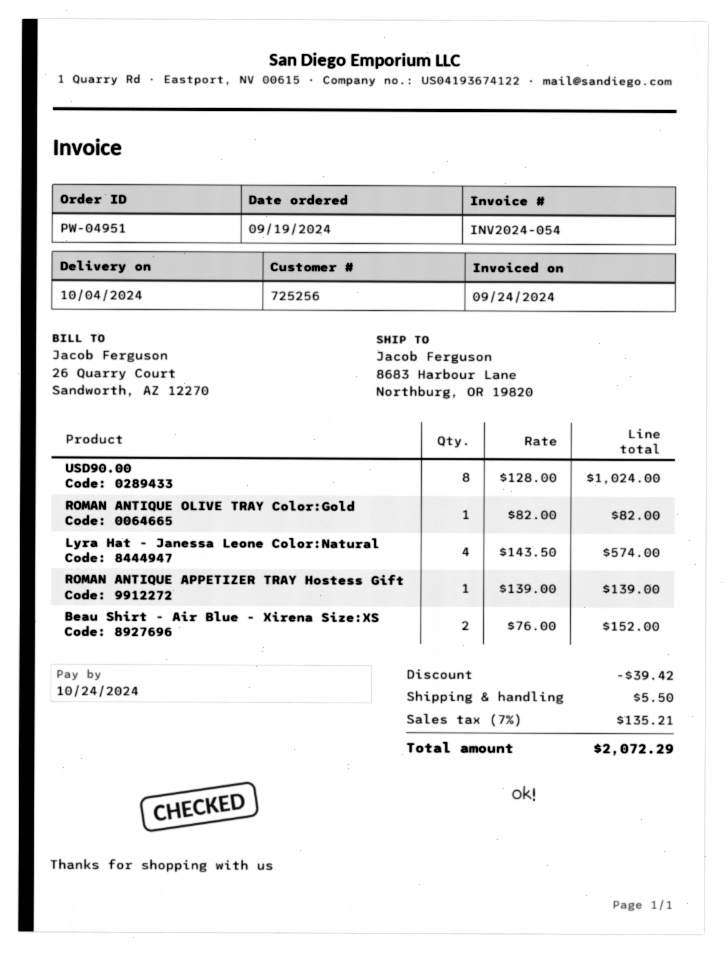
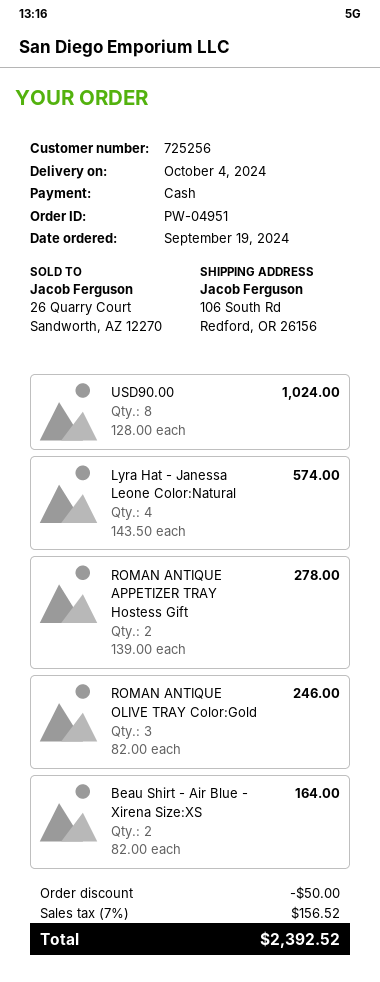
ship to: 8683 Harbour Lane, Northburg, OR 19820 -> 106 South Rd, Redford, OR 26156
ROMAN ANTIQUE OLIVE TRAY Color:Gold: 1 x 82.00 = 82.00 -> 3 x 82.00 = 246.00
ROMAN ANTIQUE APPETIZER TRAY Hostess Gift: 1 x 139.00 = 139.00 -> 2 x 139.00 = 278.00
Beau Shirt - Air Blue - Xirena Size:XS: 2 x 76.00 = 152.00 -> 2 x 82.00 = 164.00
discount: 39.42 -> 50.00
shipping: 5.50 -> none
tax: 7% = 135.21 -> 7% = 156.52
total: 2072.29 -> 2392.52

